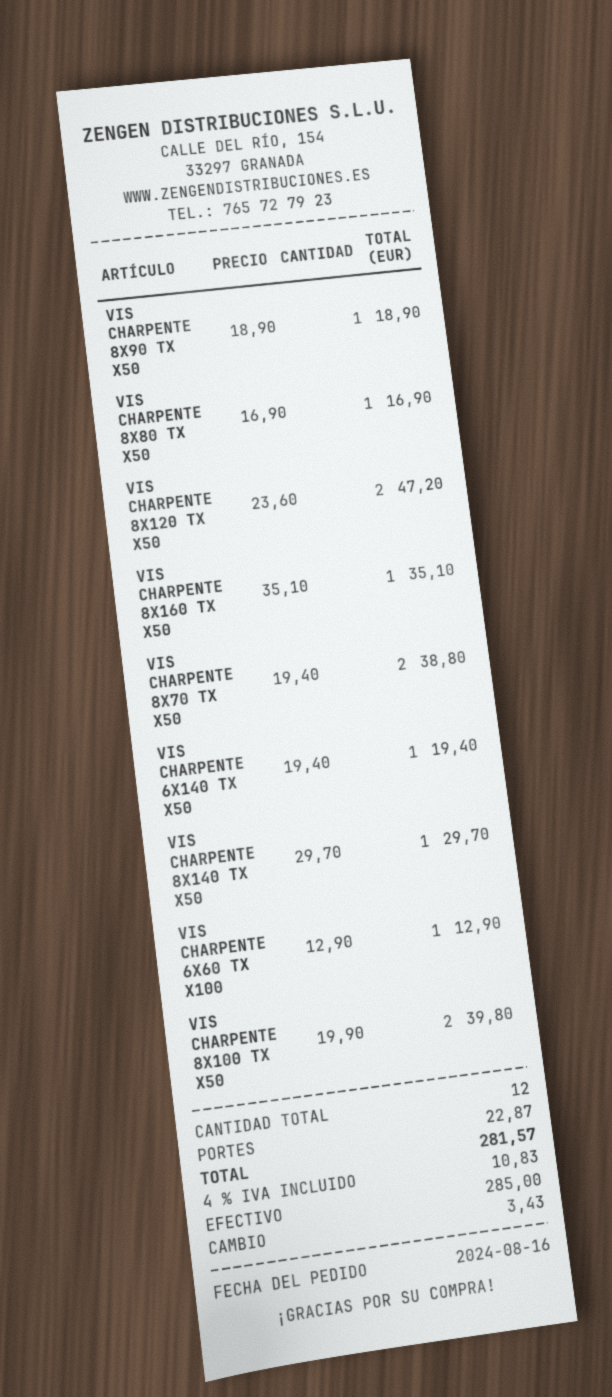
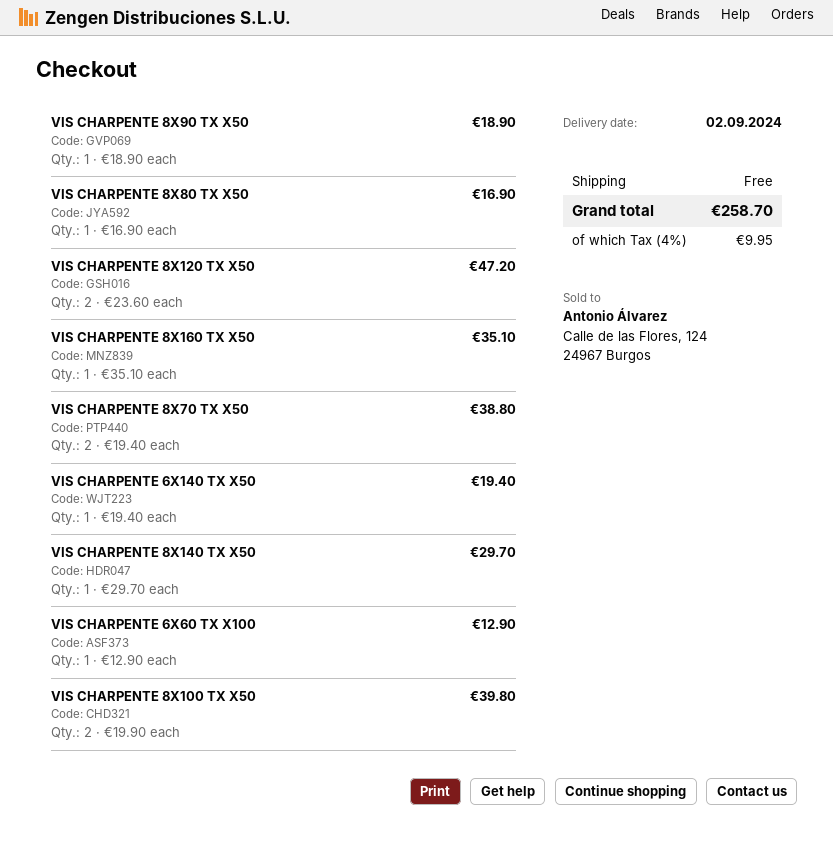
shipping: 22.87 -> 0.00
tax: 4% = 10.83 -> 4% = 9.95
total: 281.57 -> 258.70

